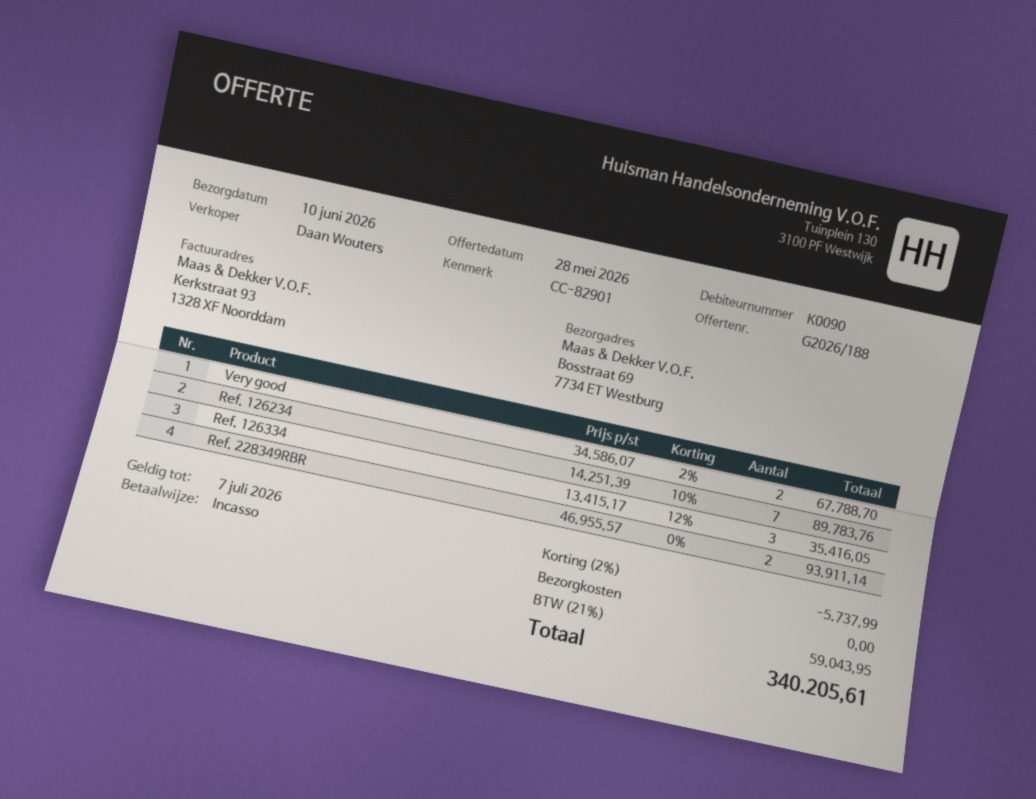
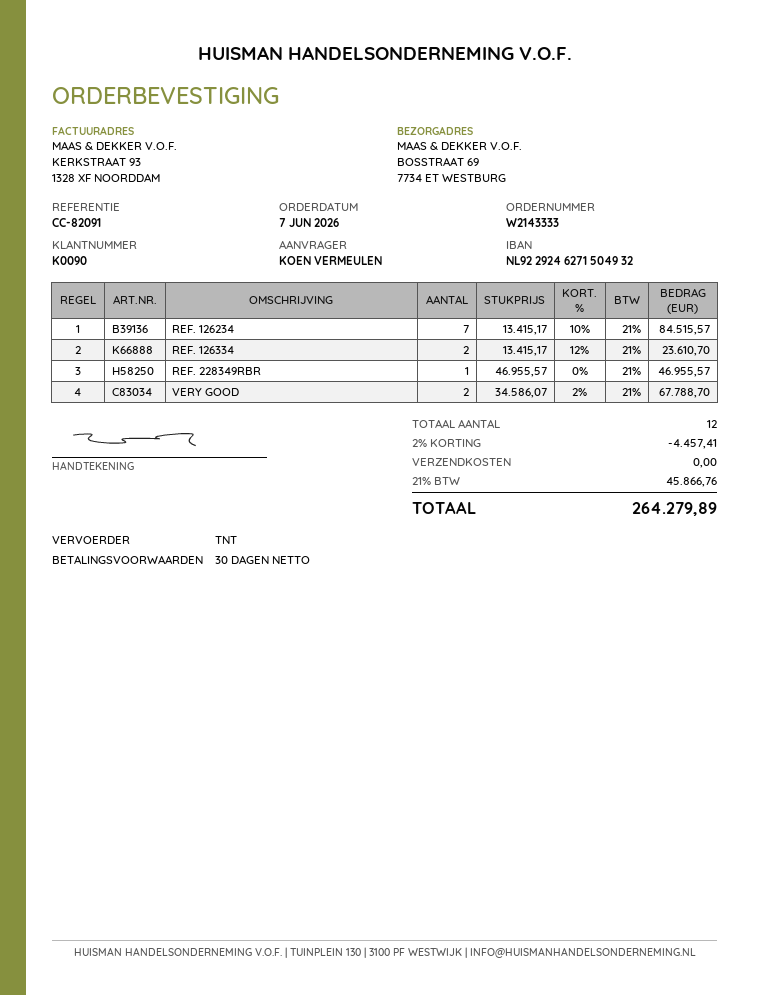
reference: CC-82901 -> CC-82091
Ref. 126234: 7 x 14251.39 - 10% = 89783.76 -> 7 x 13415.17 - 10% = 84515.57
Ref. 126334: 3 x 13415.17 - 12% = 35416.05 -> 2 x 13415.17 - 12% = 23610.70
Ref. 228349RBR: 2 x 46955.57 = 93911.14 -> 1 x 46955.57 = 46955.57
discount: 2% = 5737.99 -> 2% = 4457.41
tax: 21% = 59043.95 -> 21% = 45866.76
total: 340205.61 -> 264279.89

